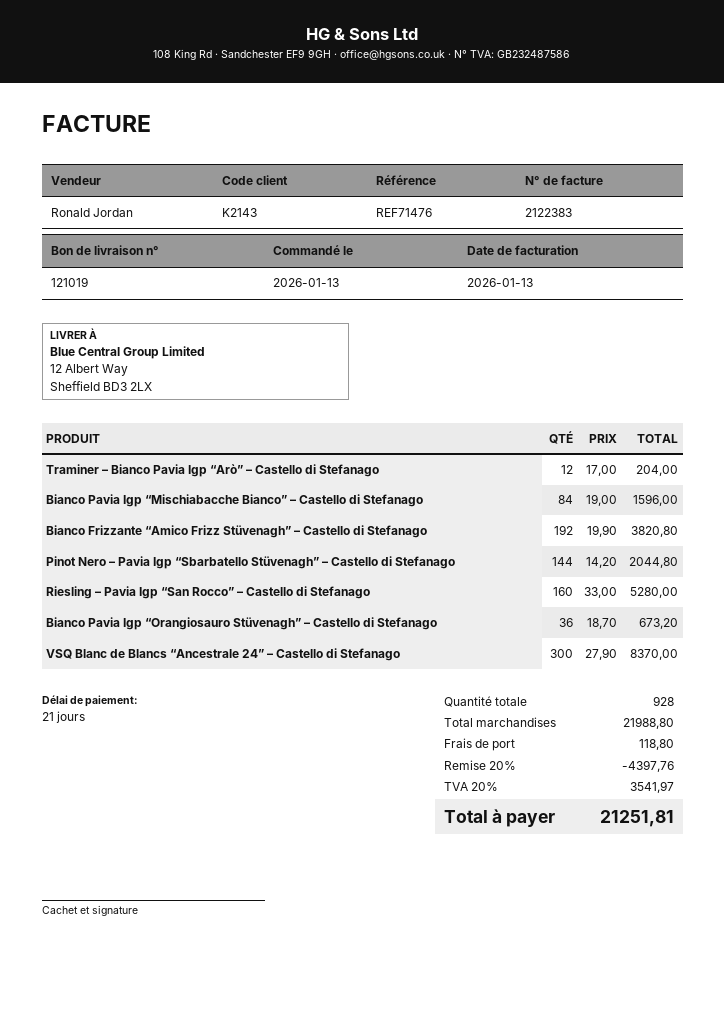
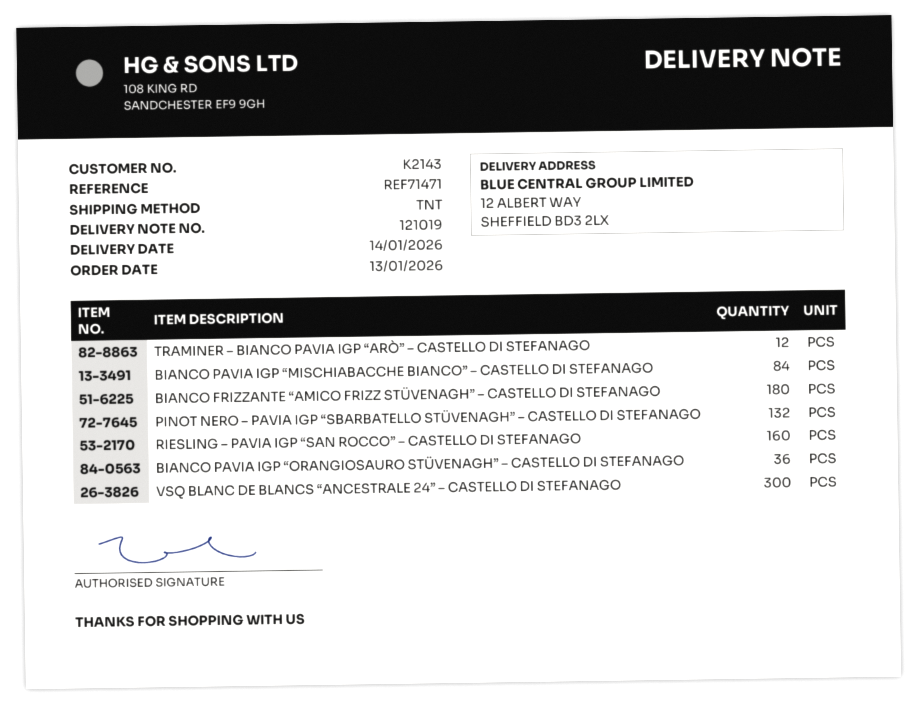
reference: REF71476 -> REF71471
Bianco Frizzante “Amico Frizz Stüvenagh” – Castello di Stefanago: 192 -> 180
Pinot Nero – Pavia Igp “Sbarbatello Stüvenagh” – Castello di Stefanago: 144 -> 132

